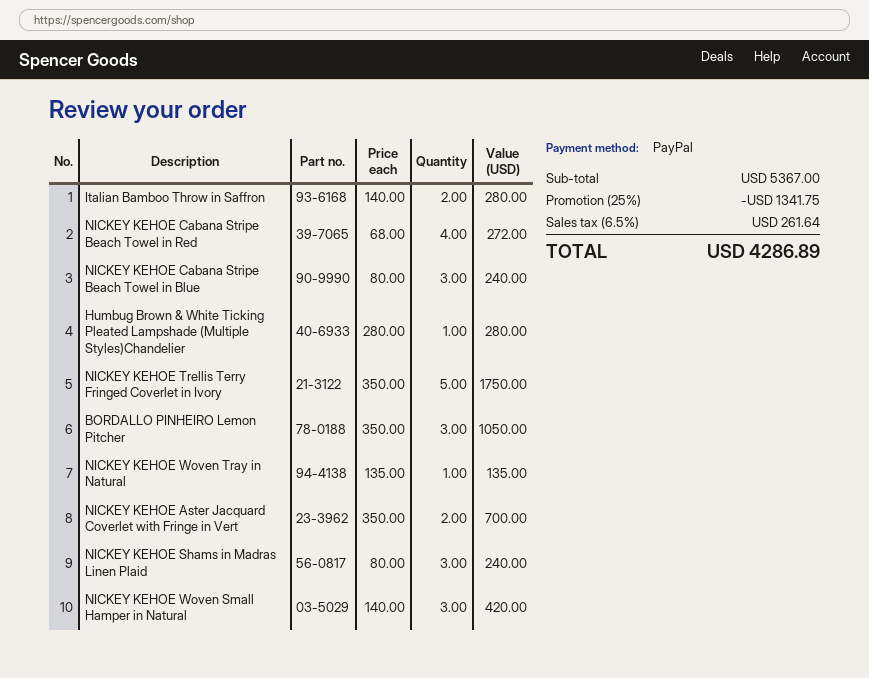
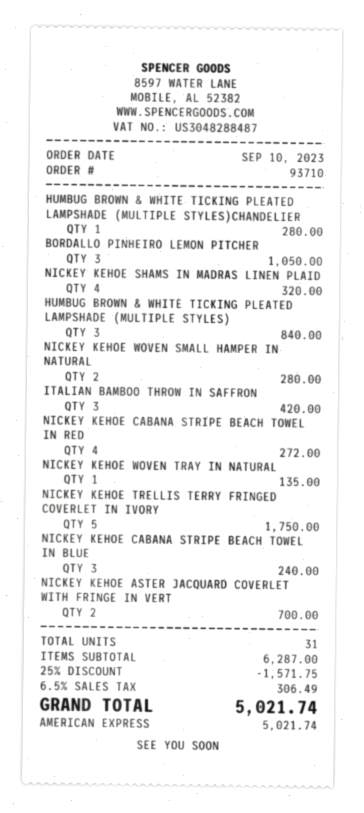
payment method: PayPal -> American Express
Italian Bamboo Throw in Saffron: 2 for 280.00 -> 3 for 420.00
NICKEY KEHOE Shams in Madras Linen Plaid: 3 for 240.00 -> 4 for 320.00
NICKEY KEHOE Woven Small Hamper in Natural: 3 for 420.00 -> 2 for 280.00
HUMBUG BROWN & WHITE TICKING PLEATED LAMPSHADE (MULTIPLE STYLES): none -> 3 for 840.00
subtotal: 5367.00 -> 6287.00
discount: 25% = 1341.75 -> 25% = 1571.75
tax: 6.5% = 261.64 -> 6.5% = 306.49
total: 4286.89 -> 5021.74

